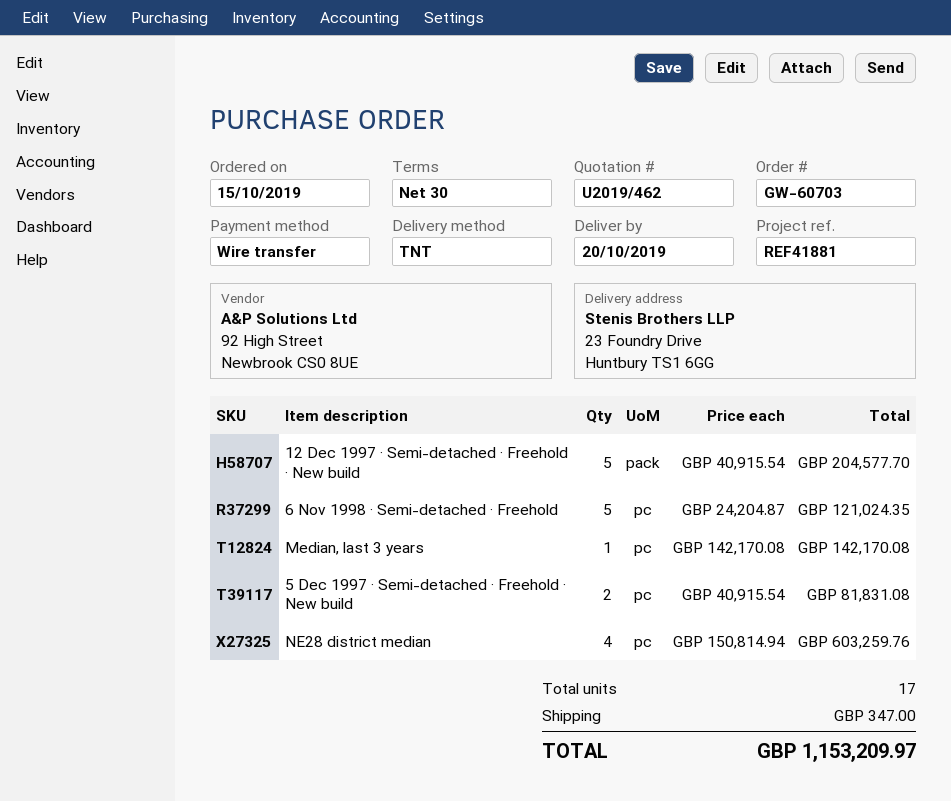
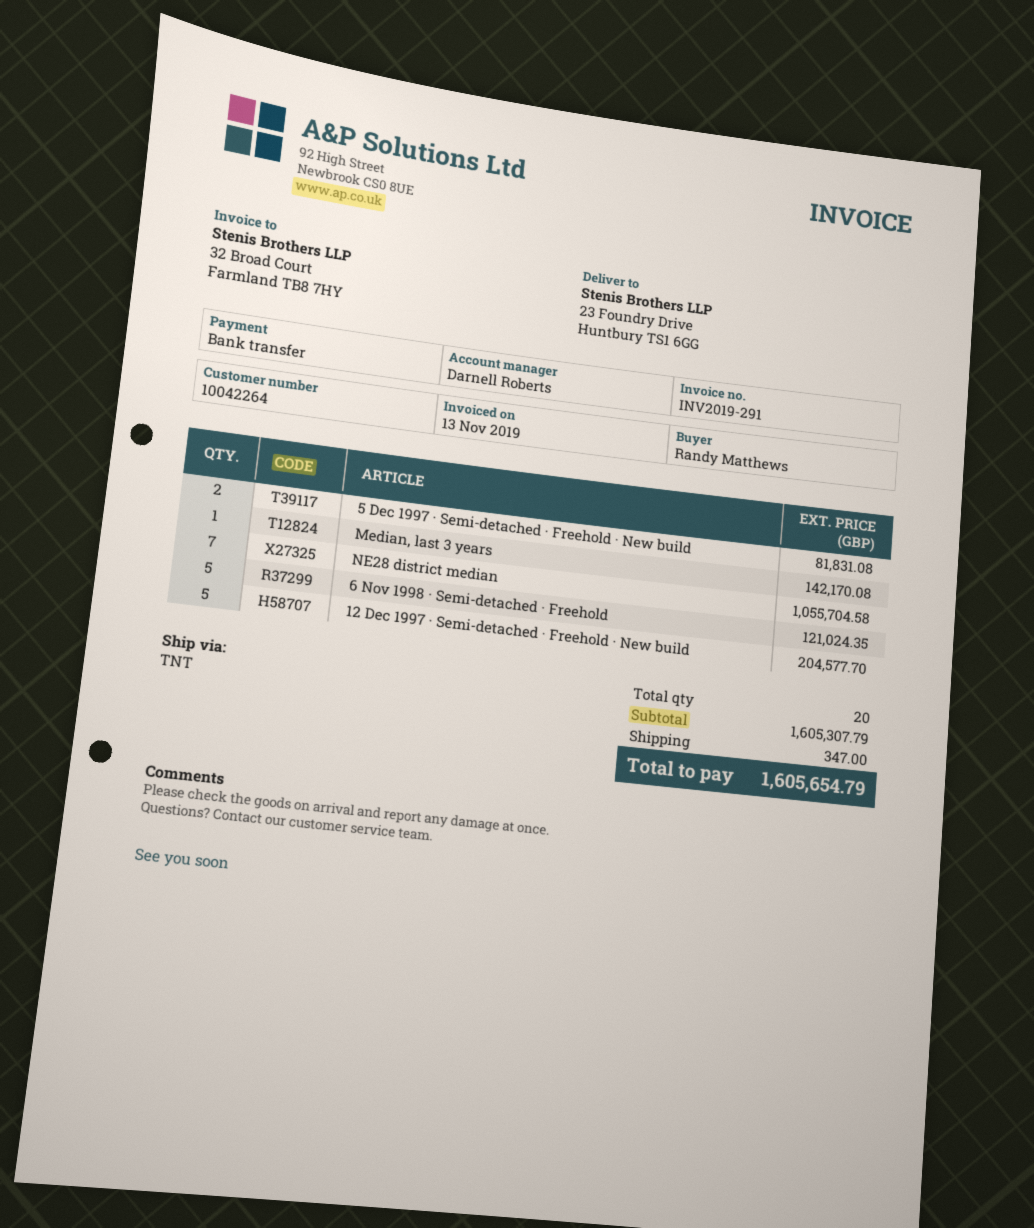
NE28 district median: 4 for 603259.76 -> 7 for 1055704.58
total quantity: 17 -> 20
total: 1153209.97 -> 1605654.79

